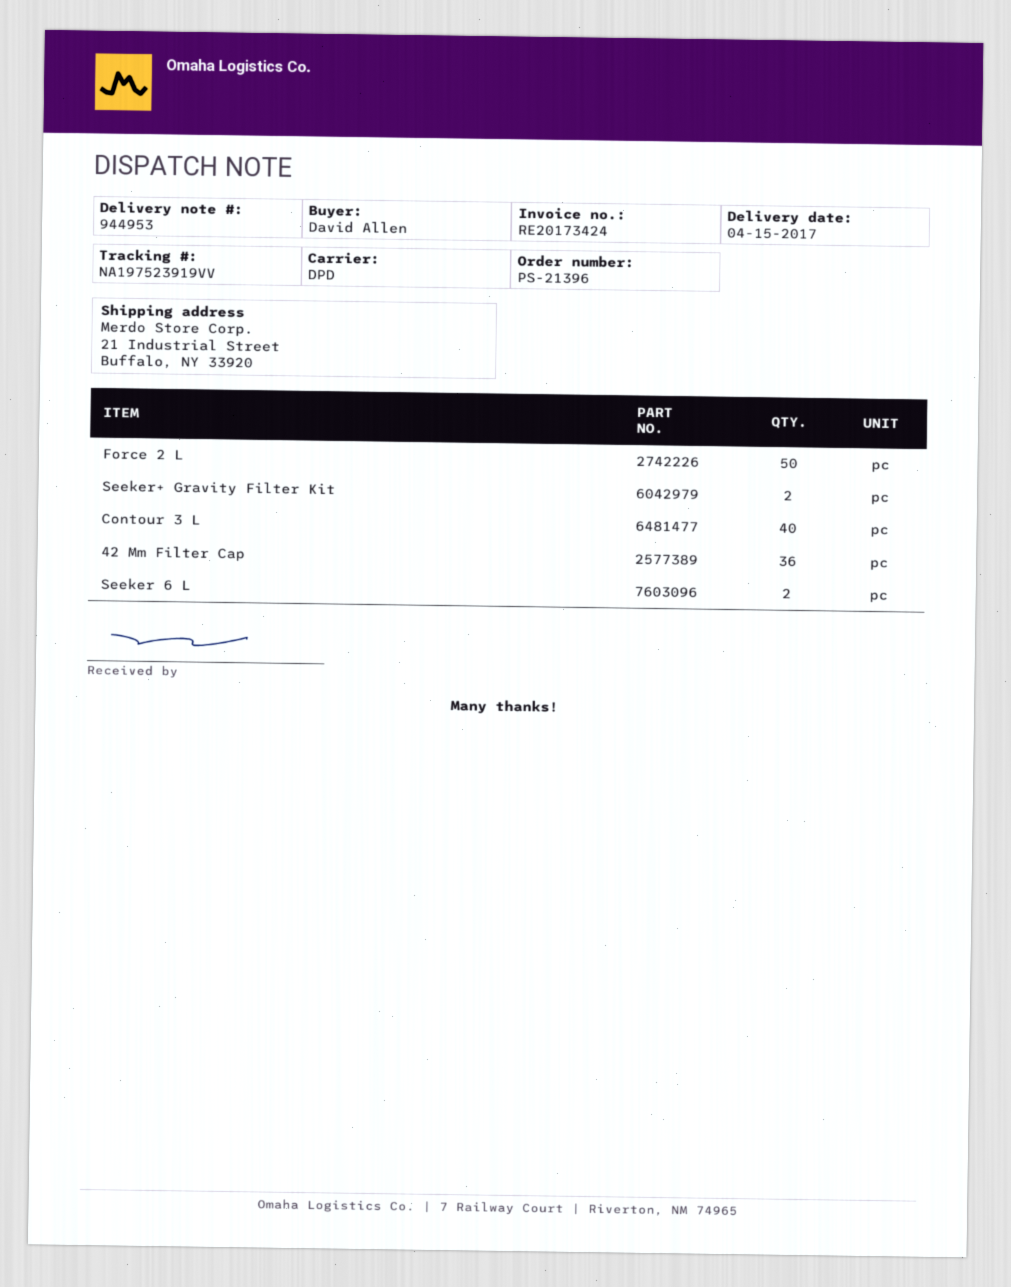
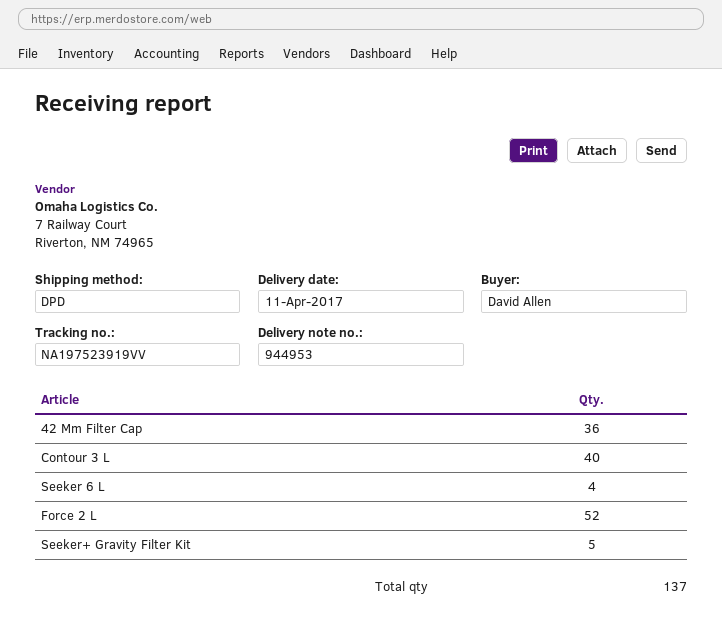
delivery date: 2017-04-15 -> 2017-04-11
Force 2 L: 50 -> 52
Seeker+ Gravity Filter Kit: 2 -> 5
Seeker 6 L: 2 -> 4

